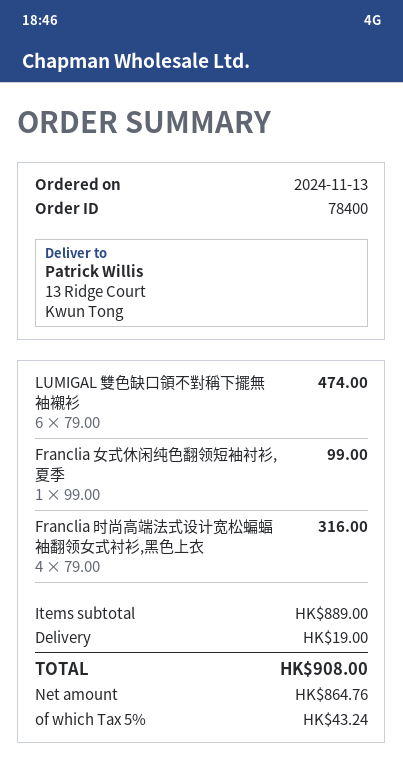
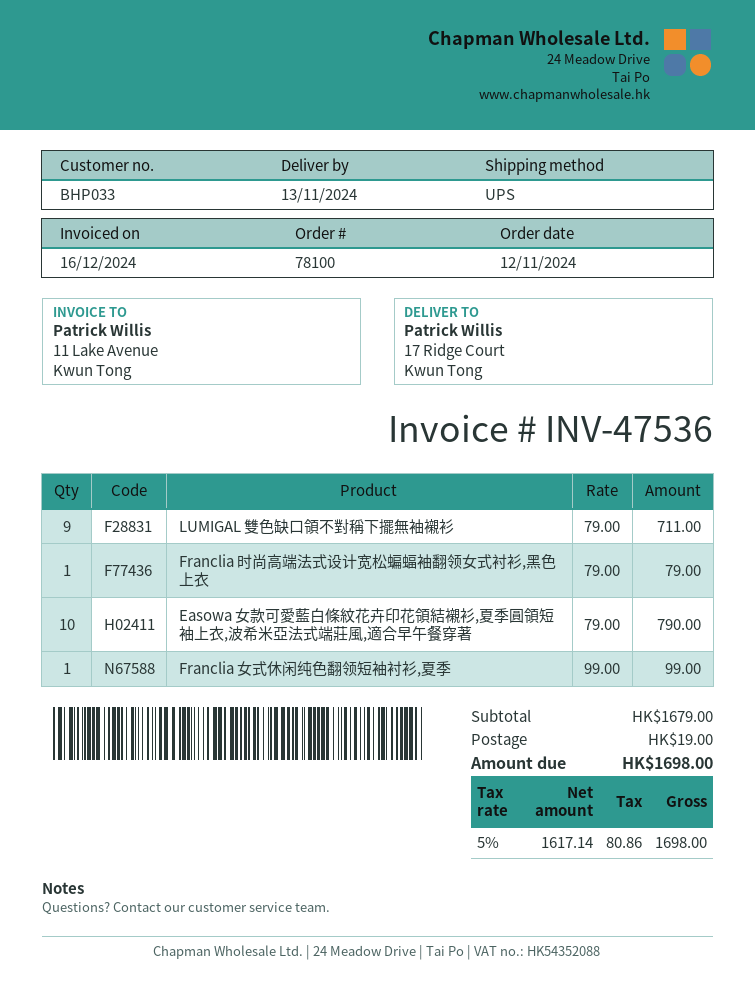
order number: 78400 -> 78100
order date: 2024-11-13 -> 2024-11-12
ship to: 13 Ridge Court, Kwun Tong -> 17 Ridge Court, Kwun Tong
LUMIGAL 雙色缺口領不對稱下擺無袖襯衫: 6 x 79.00 = 474.00 -> 9 x 79.00 = 711.00
Franclia 时尚高端法式设计宽松蝙蝠袖翻领女式衬衫,黑色上衣: 4 x 79.00 = 316.00 -> 1 x 79.00 = 79.00
Easowa 女款可愛藍白條紋花卉印花領結襯衫,夏季圓領短袖上衣,波希米亞法式端莊風,適合早午餐穿著: none -> 10 x 79.00 = 790.00
subtotal: 889.00 -> 1679.00
net: 864.76 -> 1617.14
tax: 5% = 43.24 -> 5% = 80.86
total: 908.00 -> 1698.00

